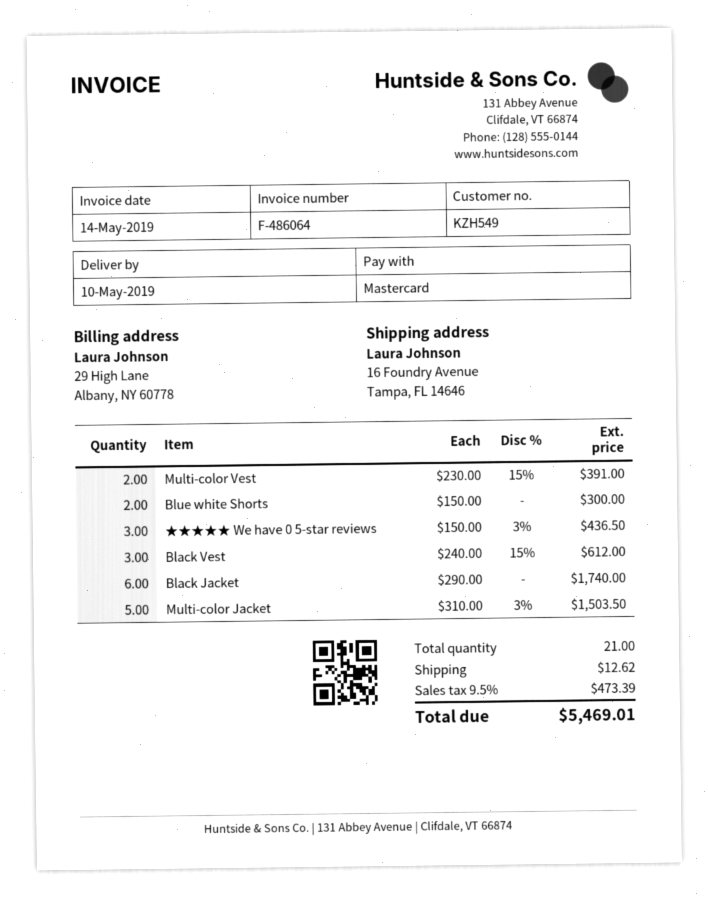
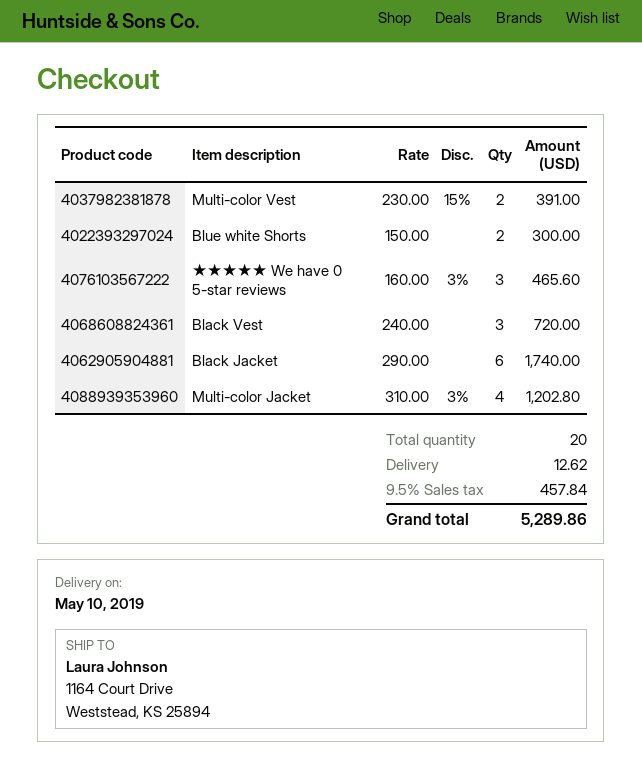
ship to: 16 Foundry Avenue, Tampa, FL 14646 -> 1164 Court Drive, Weststead, KS 25894
★★★★★ We have 0 5-star reviews: 3 x 150.00 - 3% = 436.50 -> 3 x 160.00 - 3% = 465.60
Black Vest: 3 x 240.00 - 15% = 612.00 -> 3 x 240.00 = 720.00
Multi-color Jacket: 5 x 310.00 - 3% = 1503.50 -> 4 x 310.00 - 3% = 1202.80
total quantity: 21 -> 20
tax: 9.5% = 473.39 -> 9.5% = 457.84
total: 5469.01 -> 5289.86

